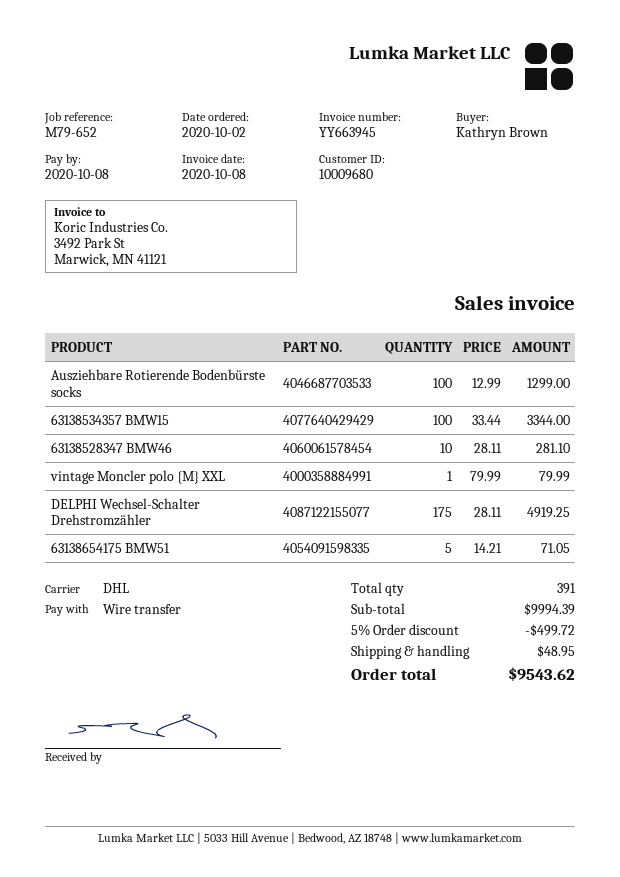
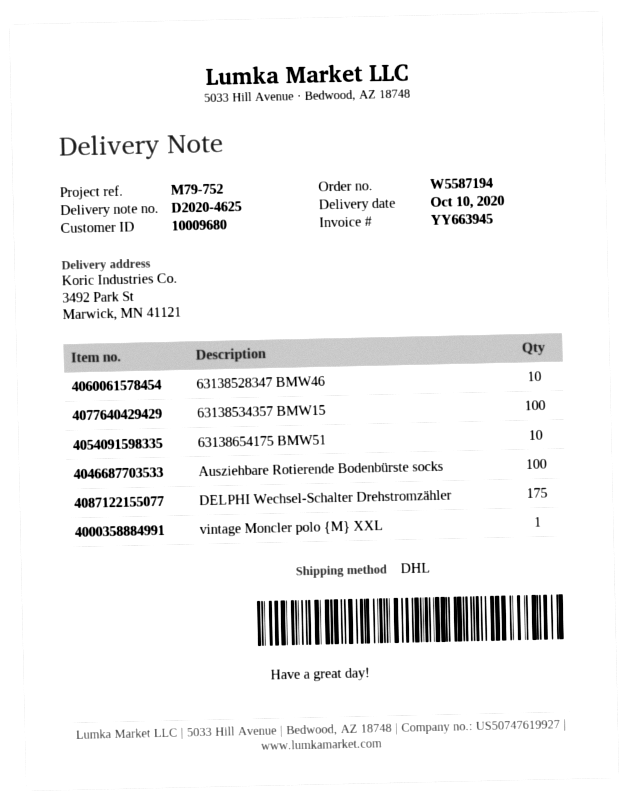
reference: M79-652 -> M79-752
63138654175 BMW51: 5 -> 10

